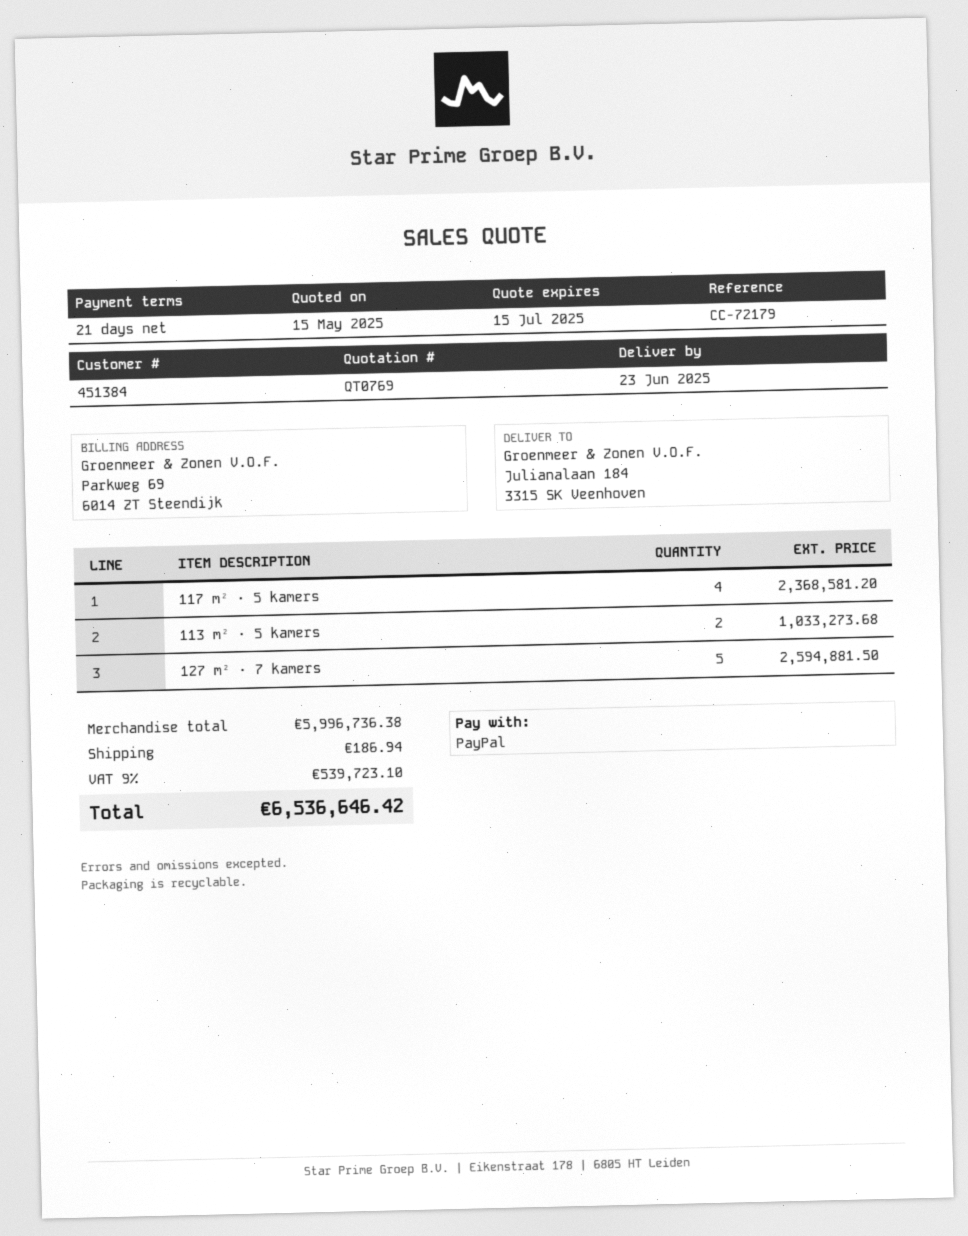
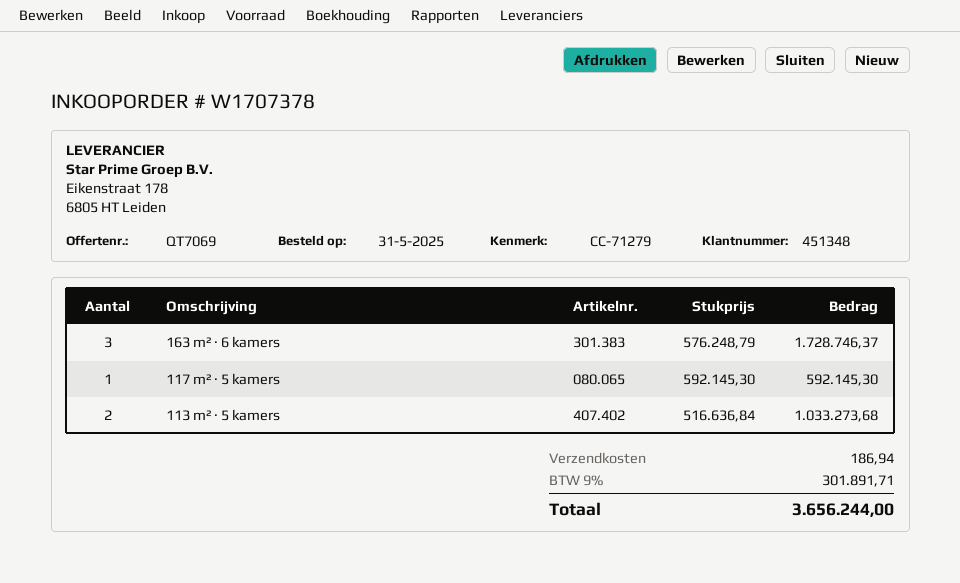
quote number: QT0769 -> QT7069
customer number: 451384 -> 451348
reference: CC-72179 -> CC-71279
117 m² · 5 kamers: 4 for 2368581.20 -> 1 for 592145.30
127 m² · 7 kamers: 5 for 2594881.50 -> none
163 m² · 6 kamers: none -> 3 for 1728746.37
tax: 9% = 539723.10 -> 9% = 301891.71
total: 6536646.42 -> 3656244.00

